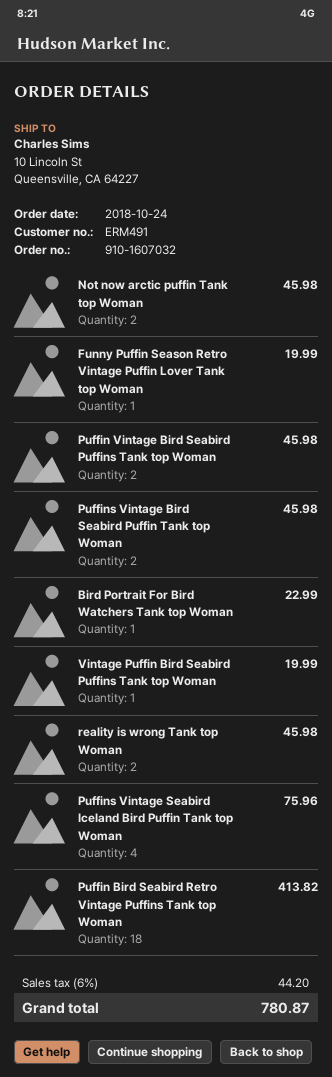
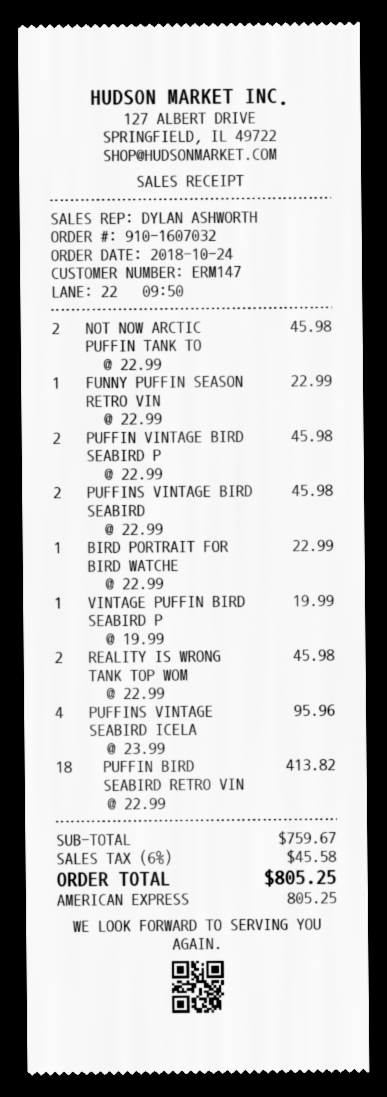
customer number: ERM491 -> ERM147
Funny Puffin Season Retro Vintage Puffin Lover Tank top Woman: 1 for 19.99 -> 1 for 22.99
Puffins Vintage Seabird Iceland Bird Puffin Tank top Woman: 4 for 75.96 -> 4 for 95.96
tax: 6% = 44.20 -> 6% = 45.58
total: 780.87 -> 805.25

